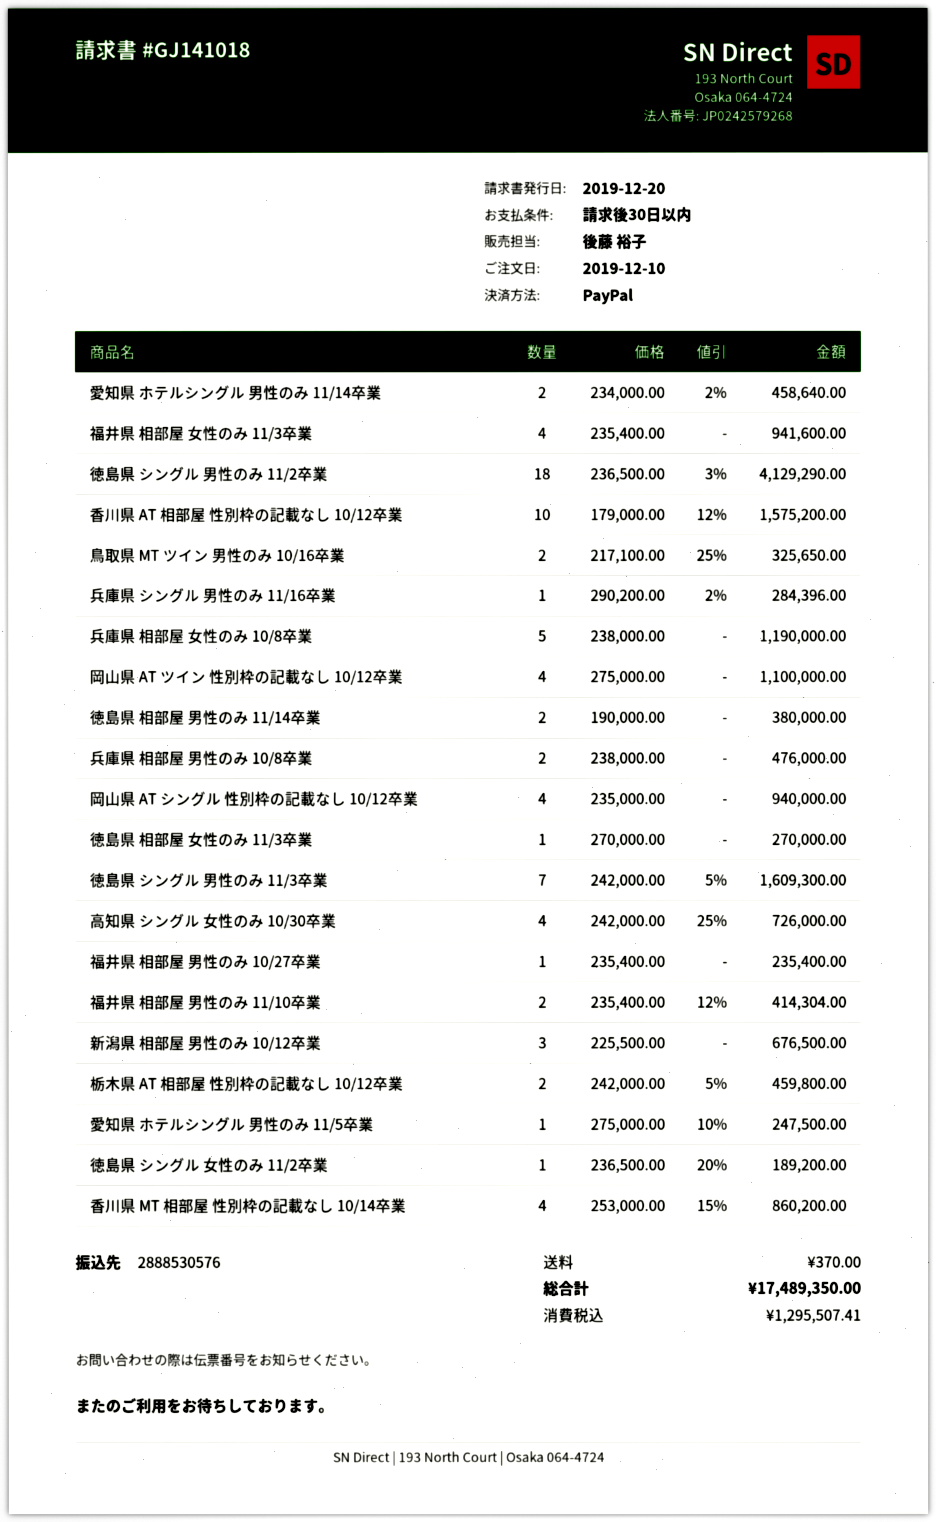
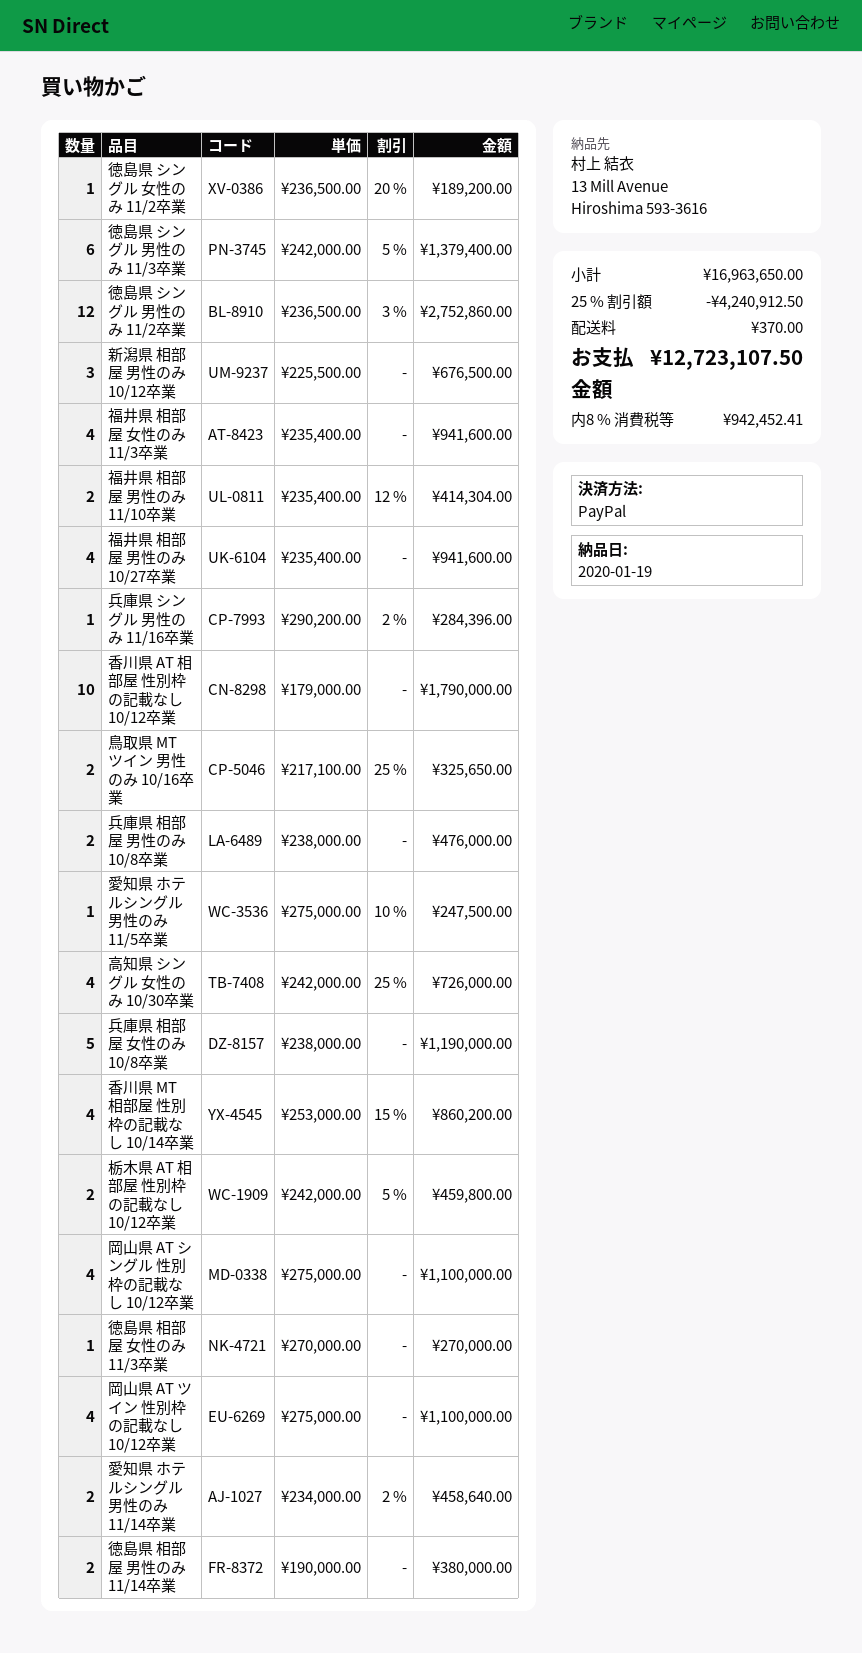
徳島県 シングル 男性のみ 11/2卒業: 18 x 236500.00 - 3% = 4129290.00 -> 12 x 236500.00 - 3% = 2752860.00
香川県 AT 相部屋 性別枠の記載なし 10/12卒業: 10 x 179000.00 - 12% = 1575200.00 -> 10 x 179000.00 = 1790000.00
岡山県 AT シングル 性別枠の記載なし 10/12卒業: 4 x 235000.00 = 940000.00 -> 4 x 275000.00 = 1100000.00
徳島県 シングル 男性のみ 11/3卒業: 7 x 242000.00 - 5% = 1609300.00 -> 6 x 242000.00 - 5% = 1379400.00
福井県 相部屋 男性のみ 10/27卒業: 1 x 235400.00 = 235400.00 -> 4 x 235400.00 = 941600.00
discount: none -> 25% = 4240912.50
tax: 1295507.41 -> 942452.41
total: 17489350.00 -> 12723107.50

